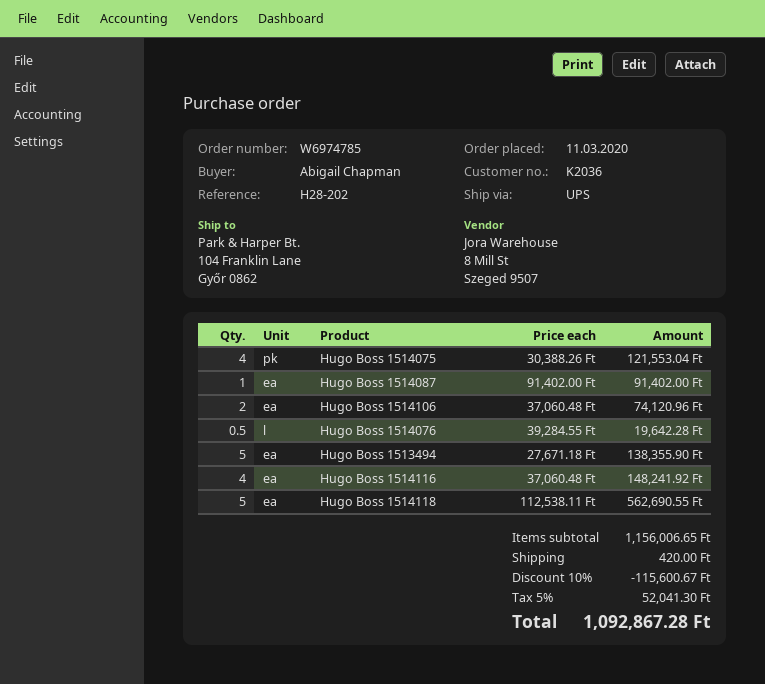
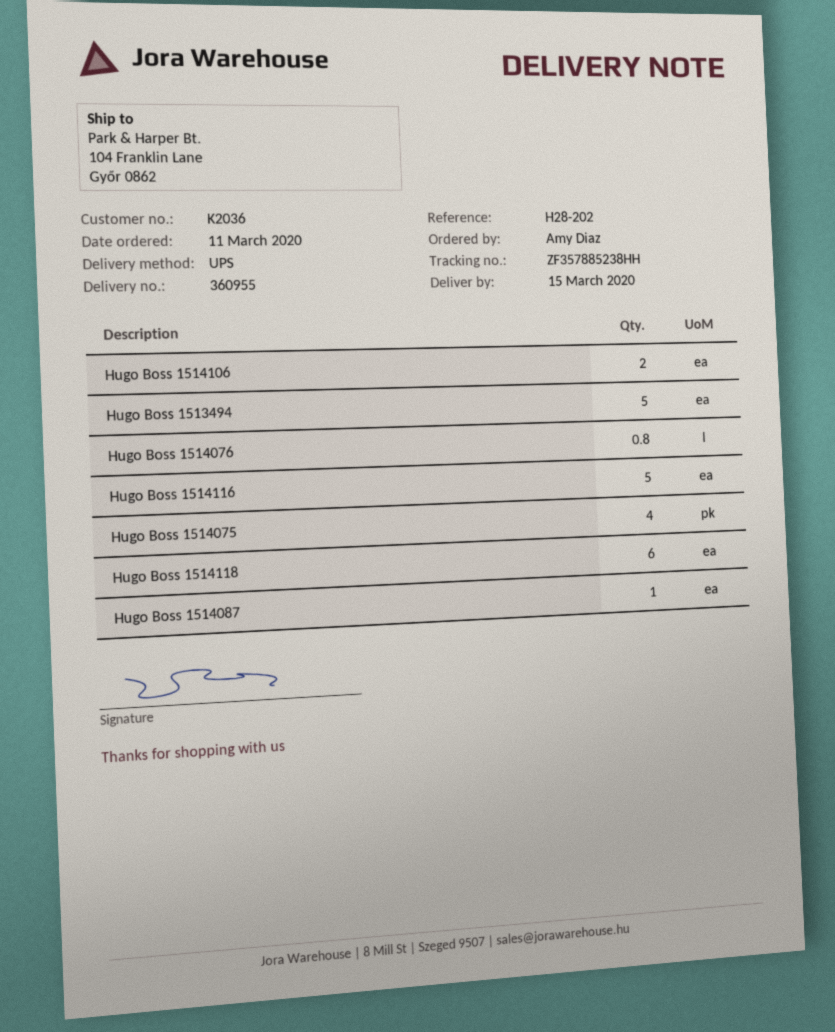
ordered by: Abigail Chapman -> Amy Diaz
Hugo Boss 1514076: 0.5 -> 0.8
Hugo Boss 1514116: 4 -> 5
Hugo Boss 1514118: 5 -> 6

